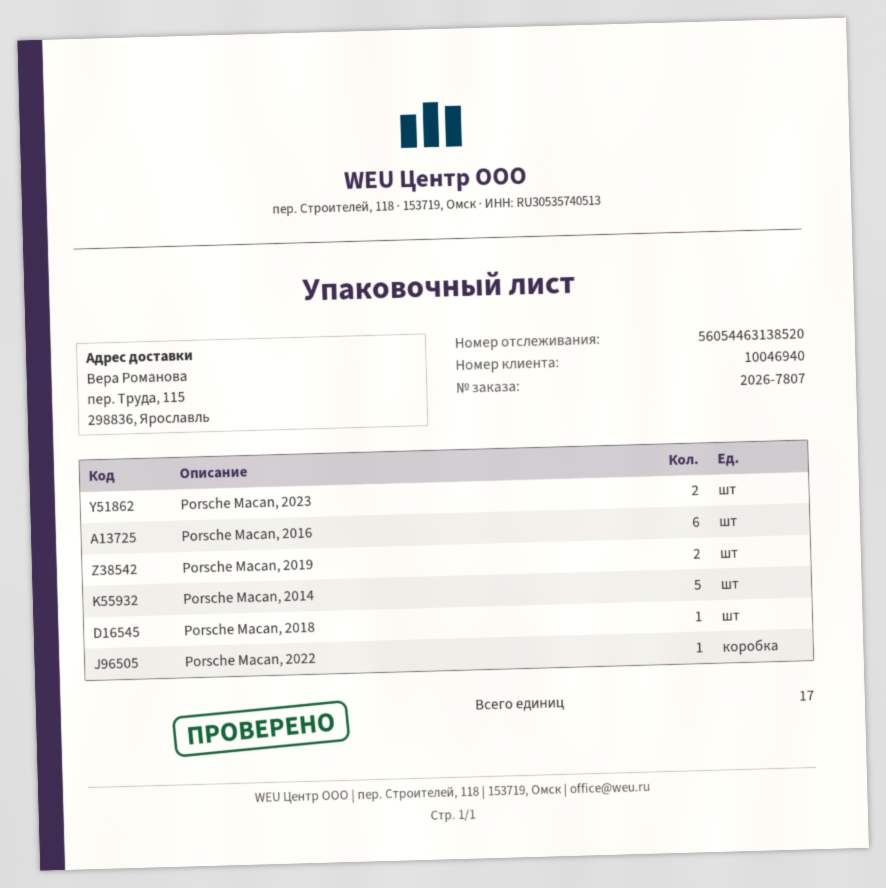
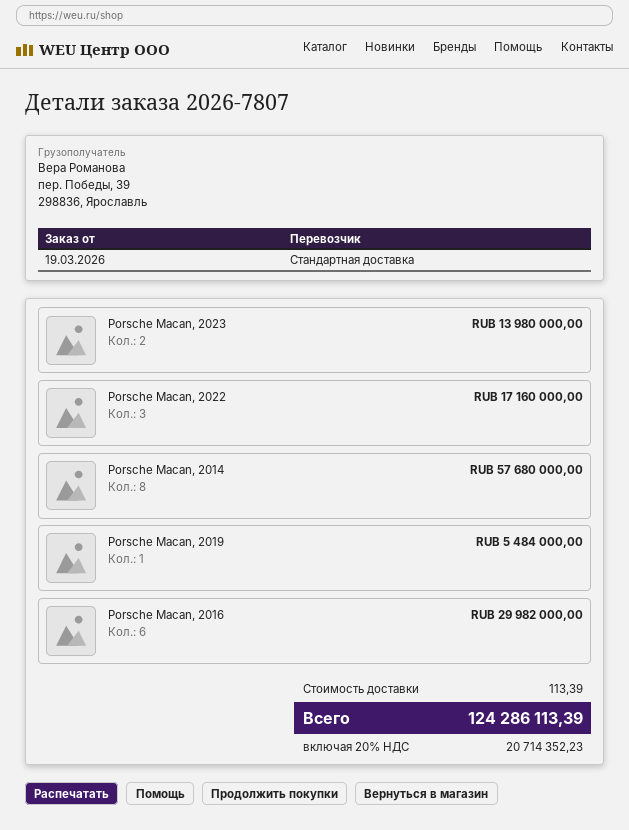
ship to: пер. Труда, 115, 298836, Ярославль -> пер. Победы, 39, 298836, Ярославль
Porsche Macan, 2019: 2 -> 1
Porsche Macan, 2014: 5 -> 8
Porsche Macan, 2018: 1 -> none
Porsche Macan, 2022: 1 -> 3

